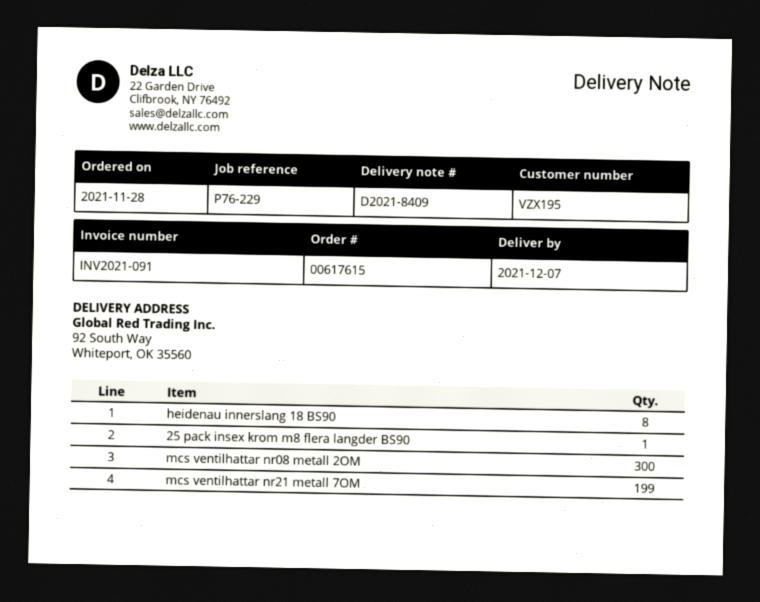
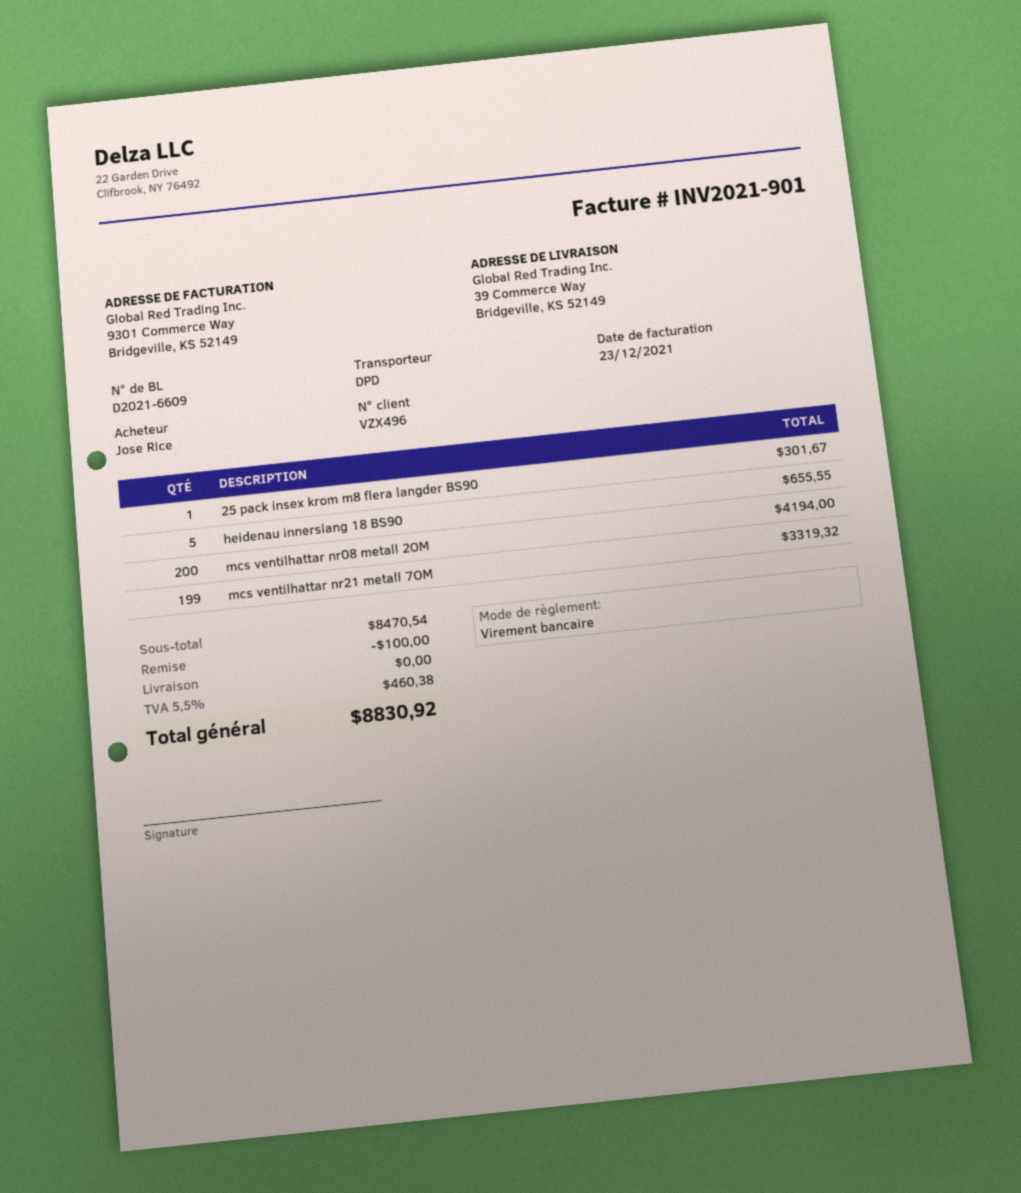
delivery note number: D2021-8409 -> D2021-6609
invoice number: INV2021-091 -> INV2021-901
customer number: VZX195 -> VZX496
ship to: 92 South Way, Whiteport, OK 35560 -> 39 Commerce Way, Bridgeville, KS 52149
heidenau innerslang 18 BS90: 8 -> 5
mcs ventilhattar nr08 metall 2OM: 300 -> 200

